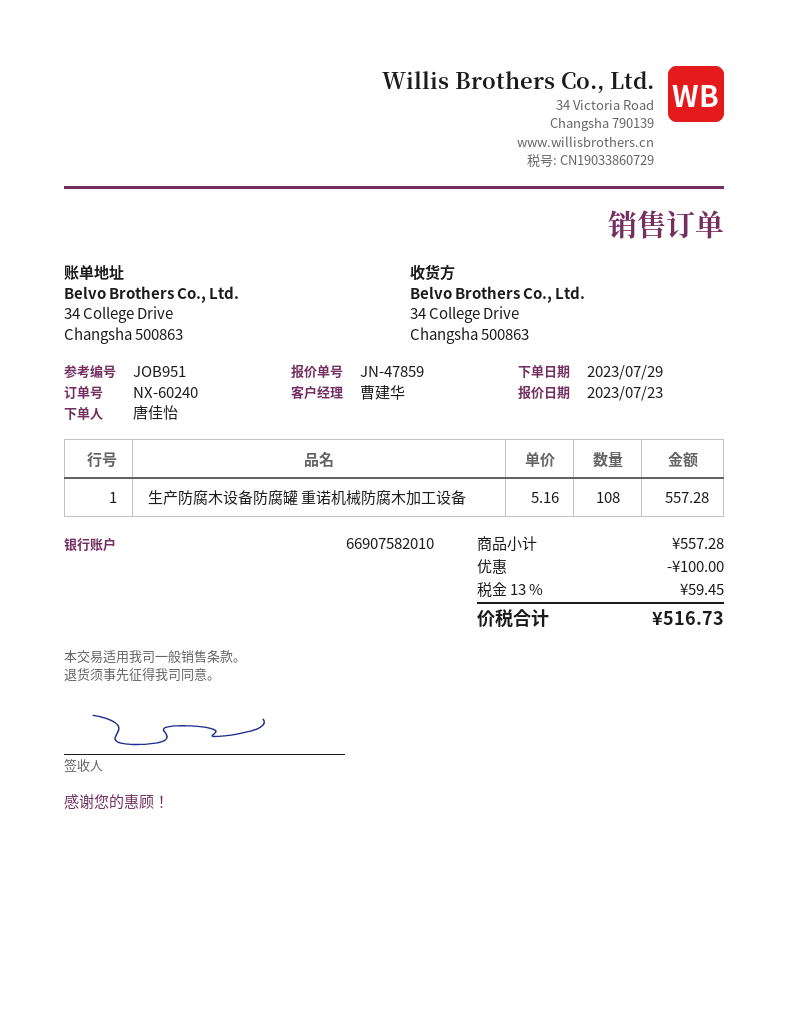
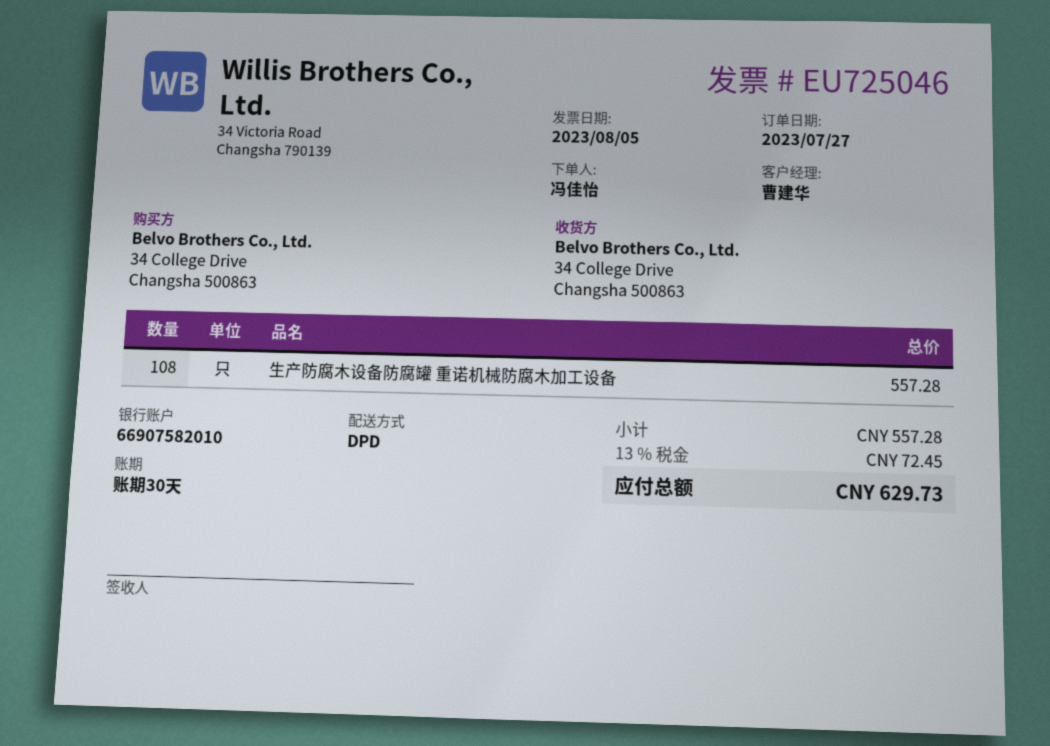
order date: 2023-07-29 -> 2023-07-27
ordered by: 唐佳怡 -> 冯佳怡
discount: 100.00 -> none
tax: 13% = 59.45 -> 13% = 72.45
total: 516.73 -> 629.73

